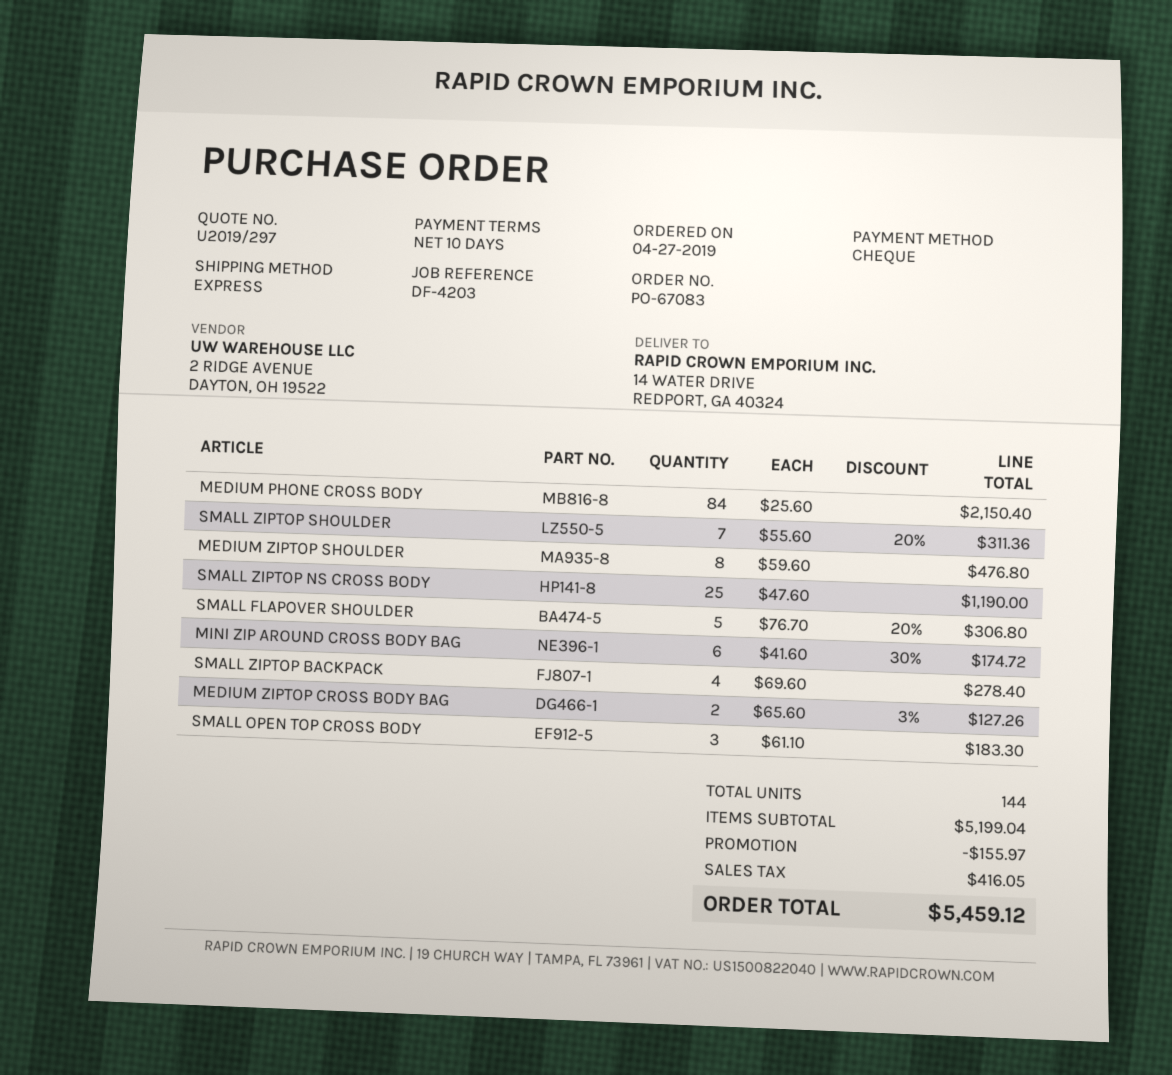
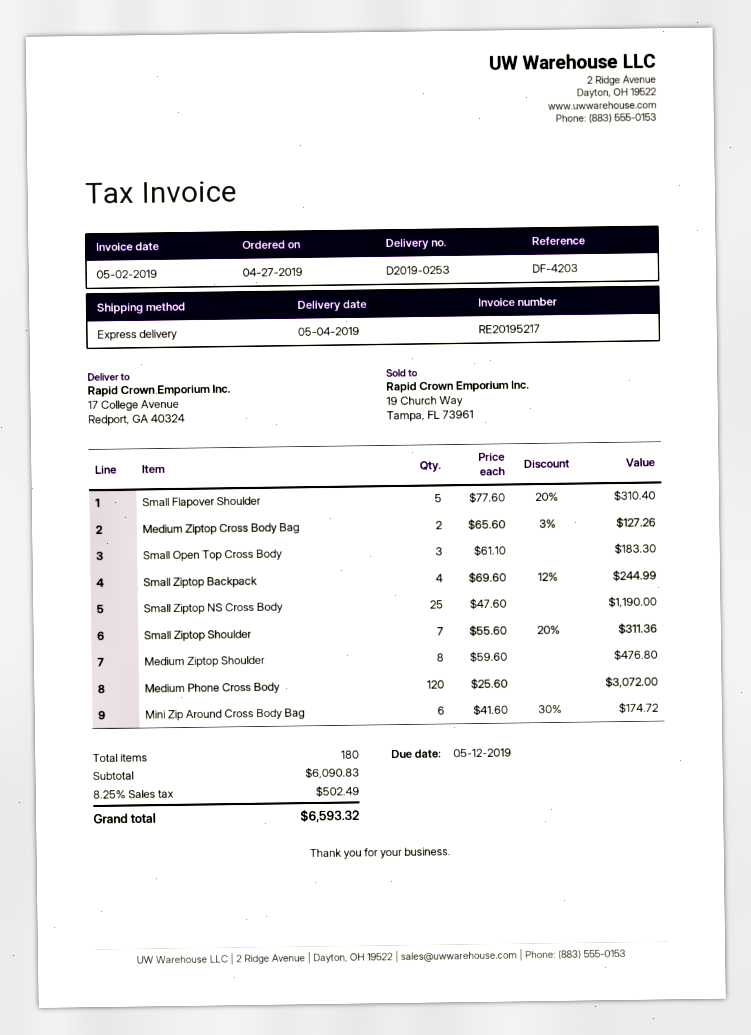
ship to: 14 WATER DRIVE, REDPORT, GA 40324 -> 17 College Avenue, Redport, GA 40324
MEDIUM PHONE CROSS BODY: 84 x 25.60 = 2150.40 -> 120 x 25.60 = 3072.00
SMALL FLAPOVER SHOULDER: 5 x 76.70 - 20% = 306.80 -> 5 x 77.60 - 20% = 310.40
SMALL ZIPTOP BACKPACK: 4 x 69.60 = 278.40 -> 4 x 69.60 - 12% = 244.99
total quantity: 144 -> 180
subtotal: 5199.04 -> 6090.83
discount: 155.97 -> none
tax: 416.05 -> 502.49
total: 5459.12 -> 6593.32

